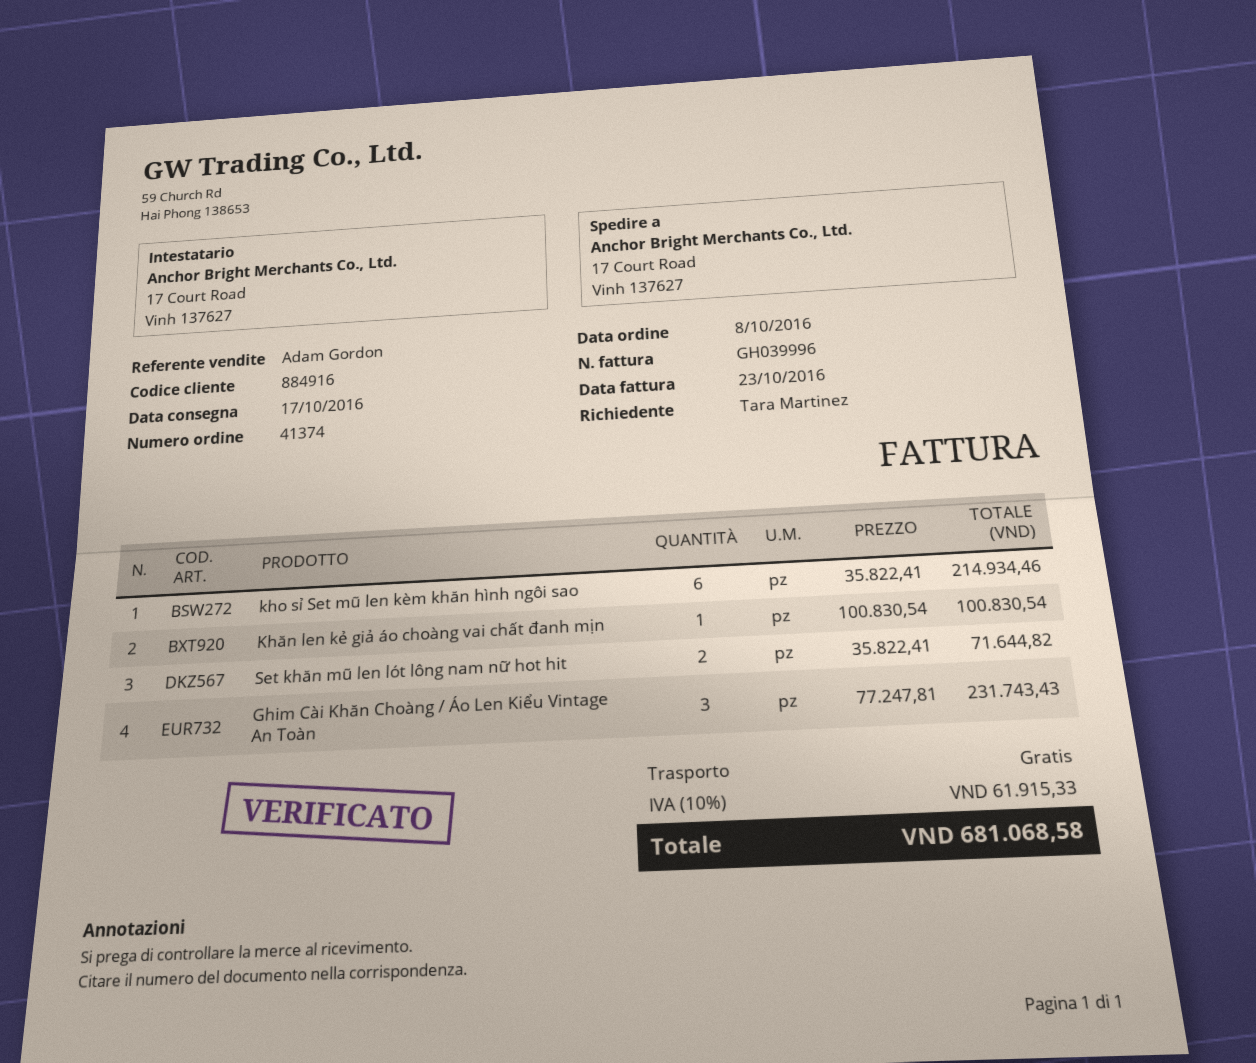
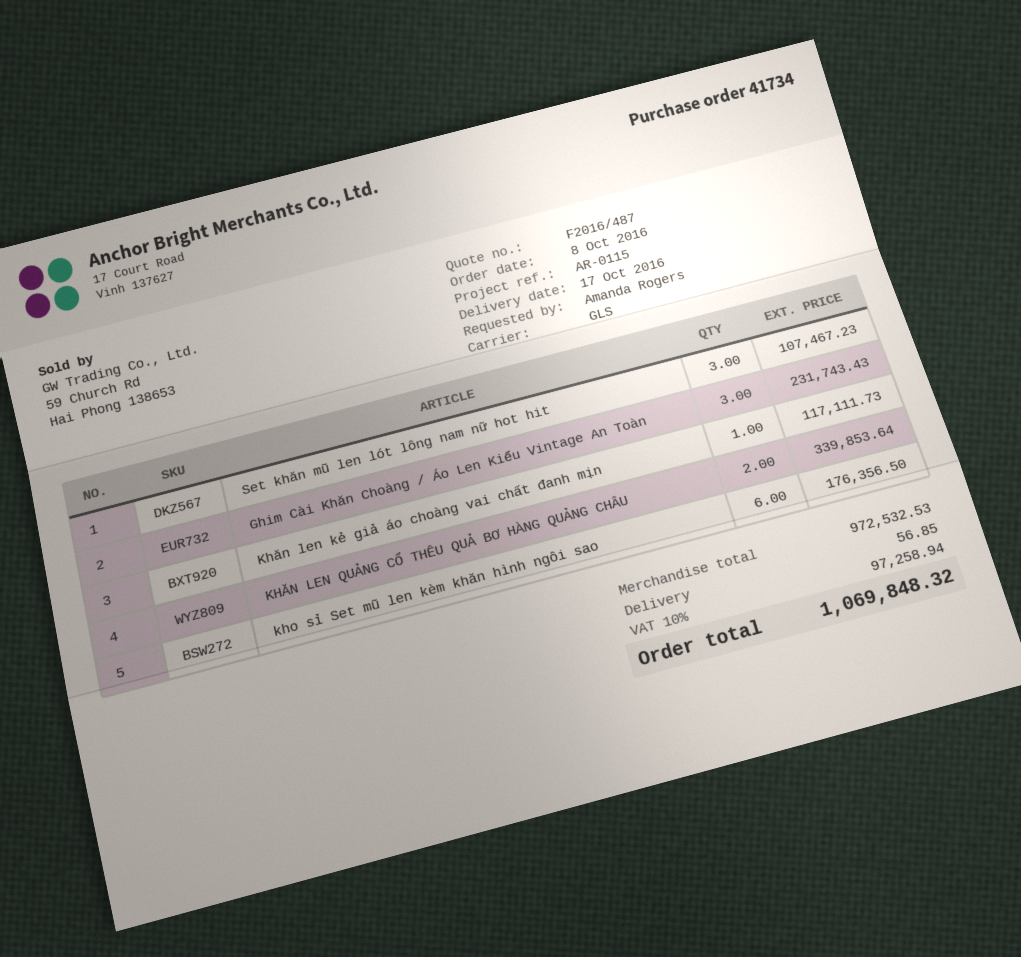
order number: 41374 -> 41734
ordered by: Tara Martinez -> Amanda Rogers
kho sỉ Set mũ len kèm khăn hình ngôi sao: 6 for 214934.46 -> 6 for 176356.50
Khăn len kẻ giả áo choàng vai chất đanh mịn: 1 for 100830.54 -> 1 for 117111.73
Set khăn mũ len lót lông nam nữ hot hit: 2 for 71644.82 -> 3 for 107467.23
KHĂN LEN QUẢNG CỔ THÊU QUẢ BƠ HÀNG QUẢNG CHÂU: none -> 2 for 339853.64
shipping: 0.00 -> 56.85
tax: 10% = 61915.33 -> 10% = 97258.94
total: 681068.58 -> 1069848.32

